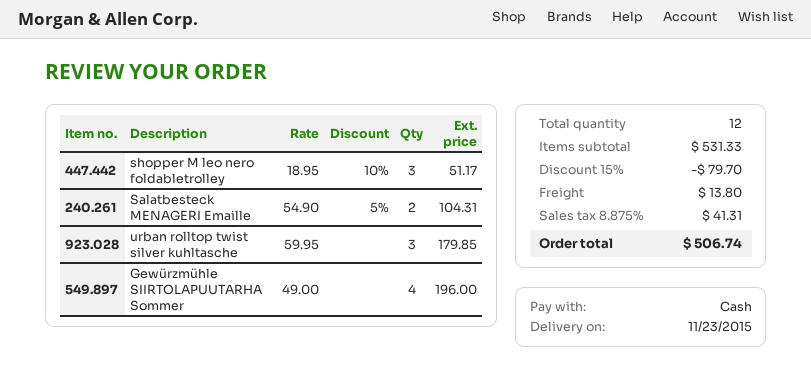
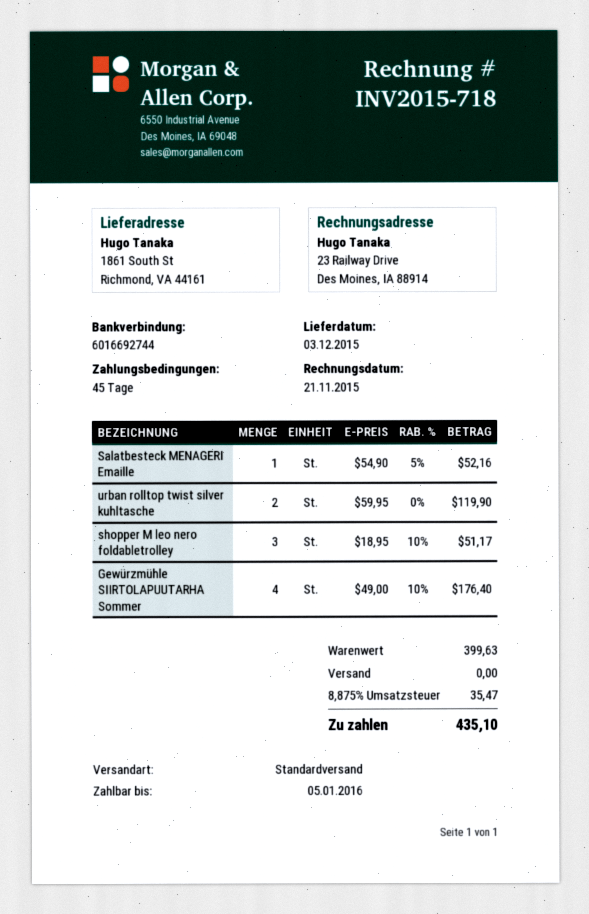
delivery date: 2015-11-23 -> 2015-12-03
Salatbesteck MENAGERI Emaille: 2 x 54.90 - 5% = 104.31 -> 1 x 54.90 - 5% = 52.16
urban rolltop twist silver kuhltasche: 3 x 59.95 = 179.85 -> 2 x 59.95 = 119.90
Gewürzmühle SIIRTOLAPUUTARHA Sommer: 4 x 49.00 = 196.00 -> 4 x 49.00 - 10% = 176.40
subtotal: 531.33 -> 399.63
discount: 15% = 79.70 -> none
shipping: 13.80 -> 0.00
tax: 8.875% = 41.31 -> 8.875% = 35.47
total: 506.74 -> 435.10

